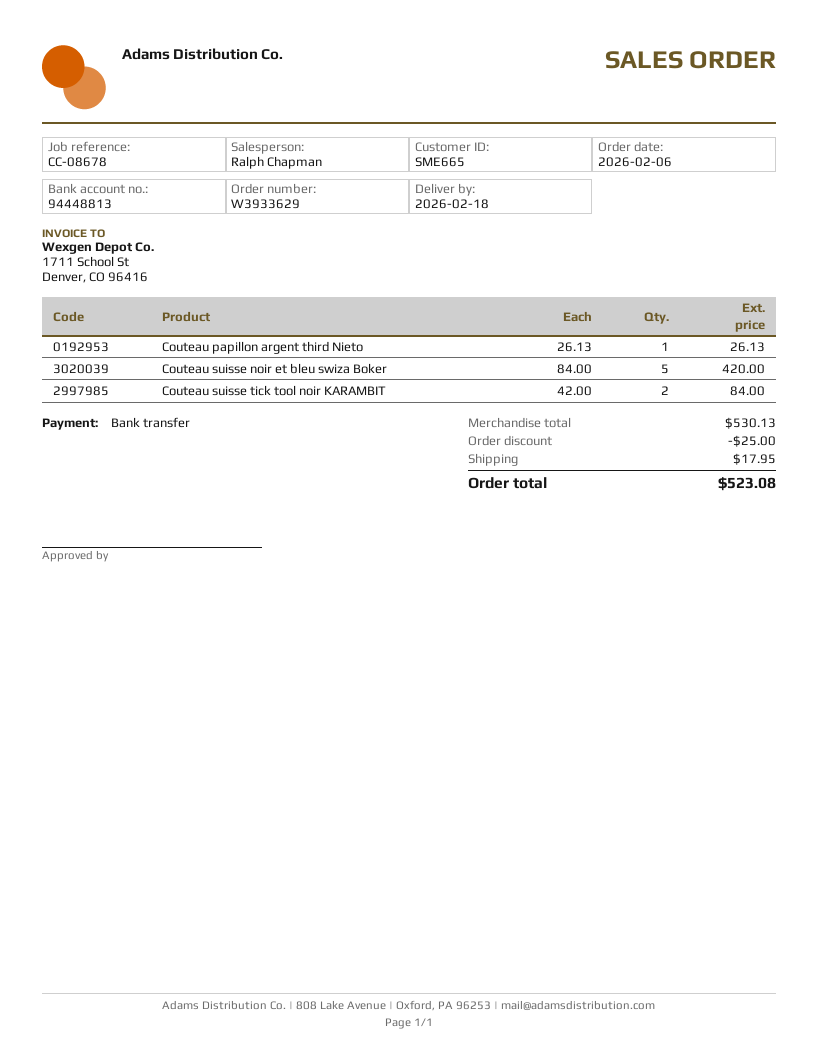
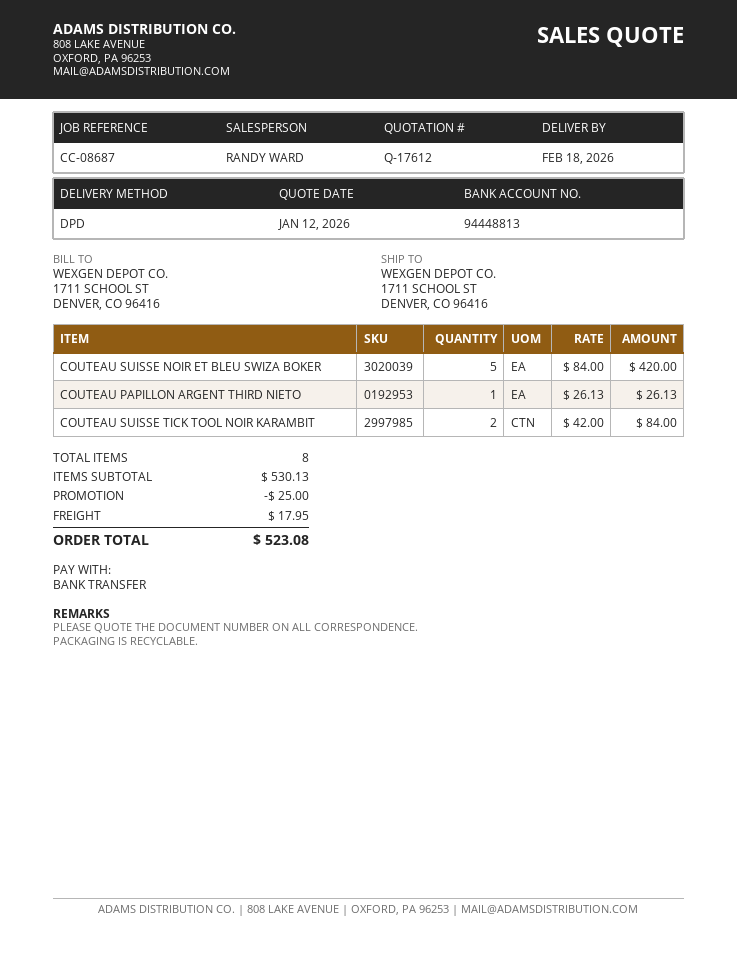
reference: CC-08678 -> CC-08687
sales rep: Ralph Chapman -> RANDY WARD

